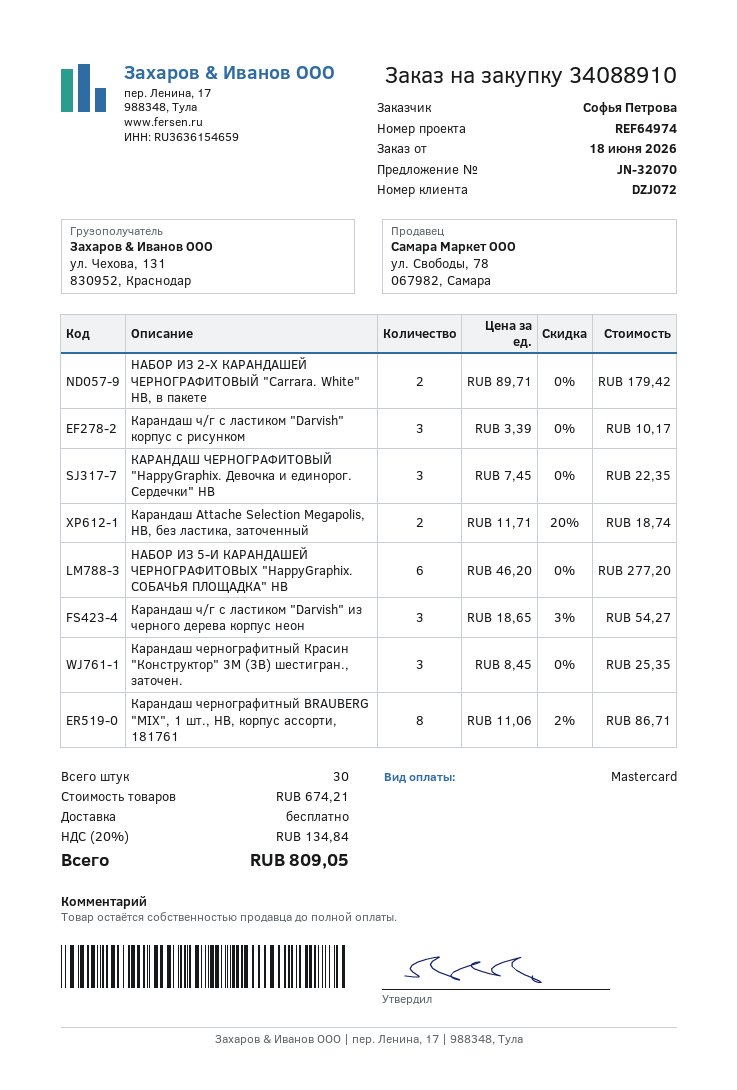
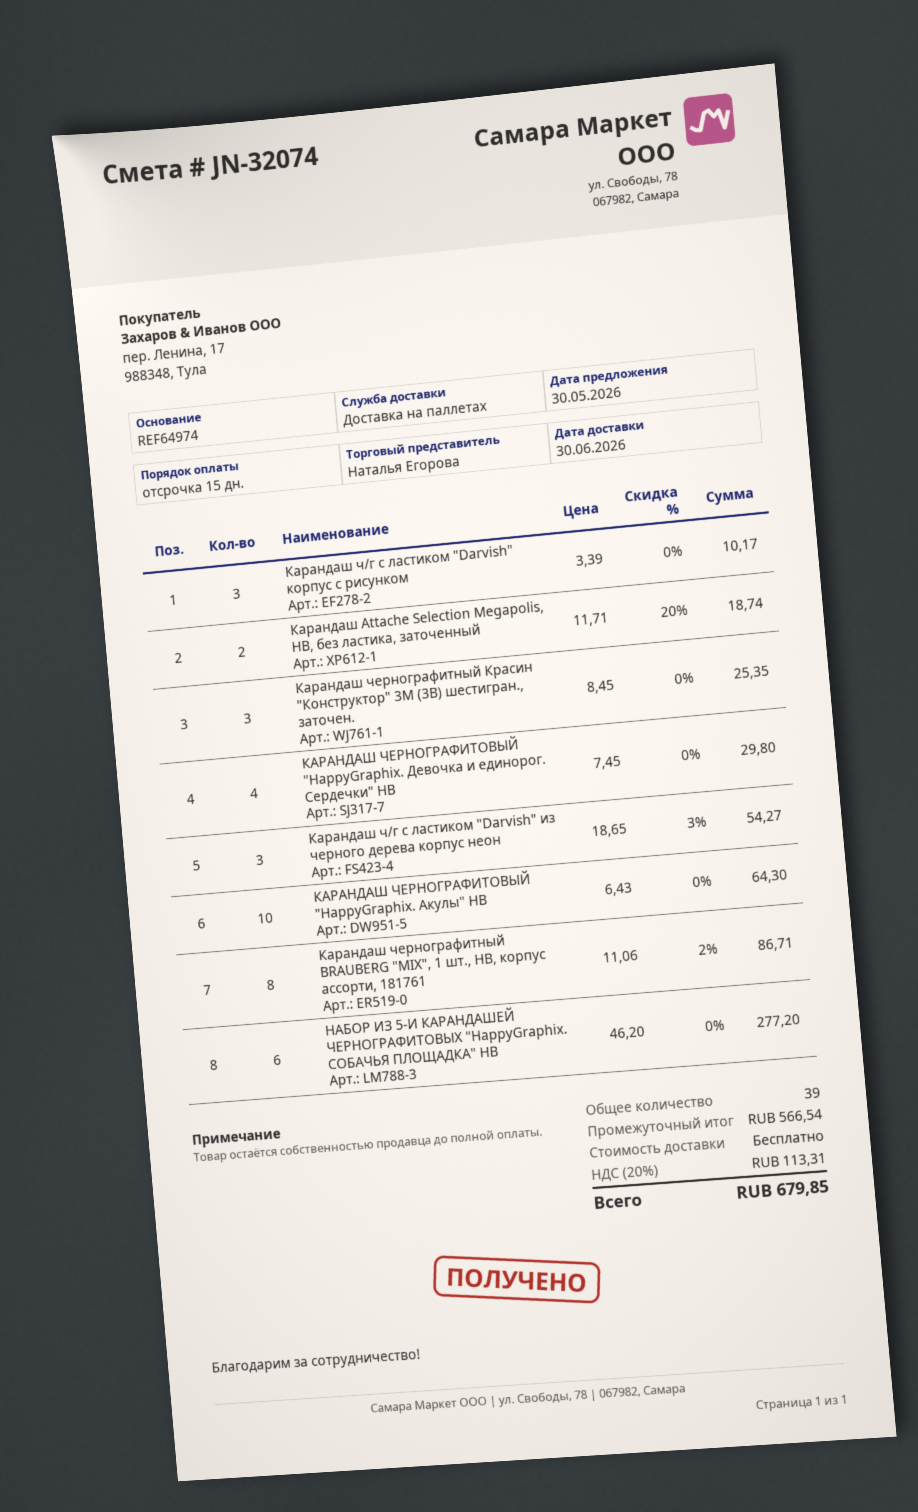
quote number: JN-32070 -> JN-32074
НАБОР ИЗ 2-Х КАРАНДАШЕЙ ЧЕРНОГРАФИТОВЫЙ "Carrara. White" НВ, в пакете: 2 x 89.71 = 179.42 -> none
КАРАНДАШ ЧЕРНОГРАФИТОВЫЙ "HappyGraphix. Девочка и единорог. Сердечки" НВ: 3 x 7.45 = 22.35 -> 4 x 7.45 = 29.80
КАРАНДАШ ЧЕРНОГРАФИТОВЫЙ "HappyGraphix. Акулы" НВ: none -> 10 x 6.43 = 64.30
total quantity: 30 -> 39
subtotal: 674.21 -> 566.54
tax: 20% = 134.84 -> 20% = 113.31
total: 809.05 -> 679.85

